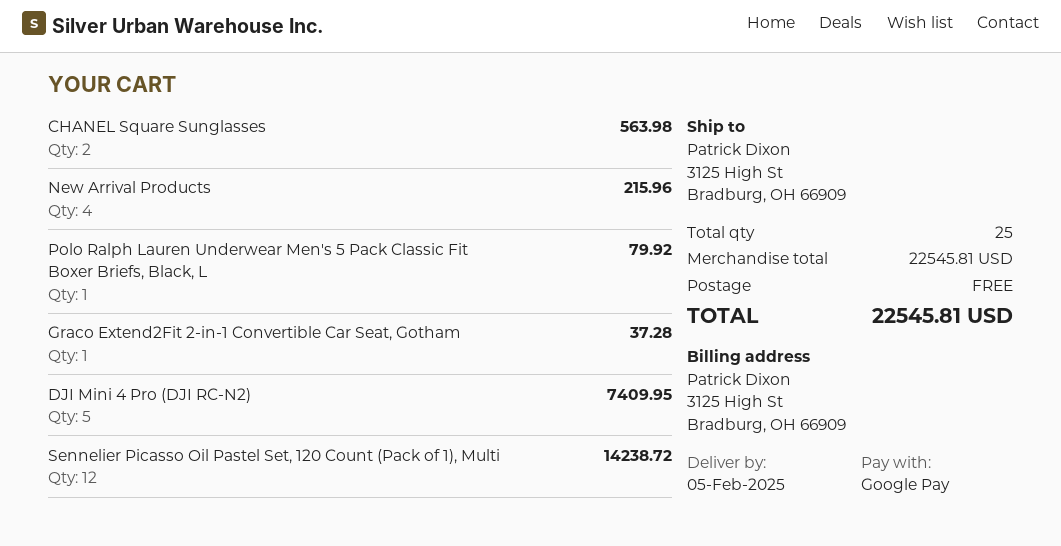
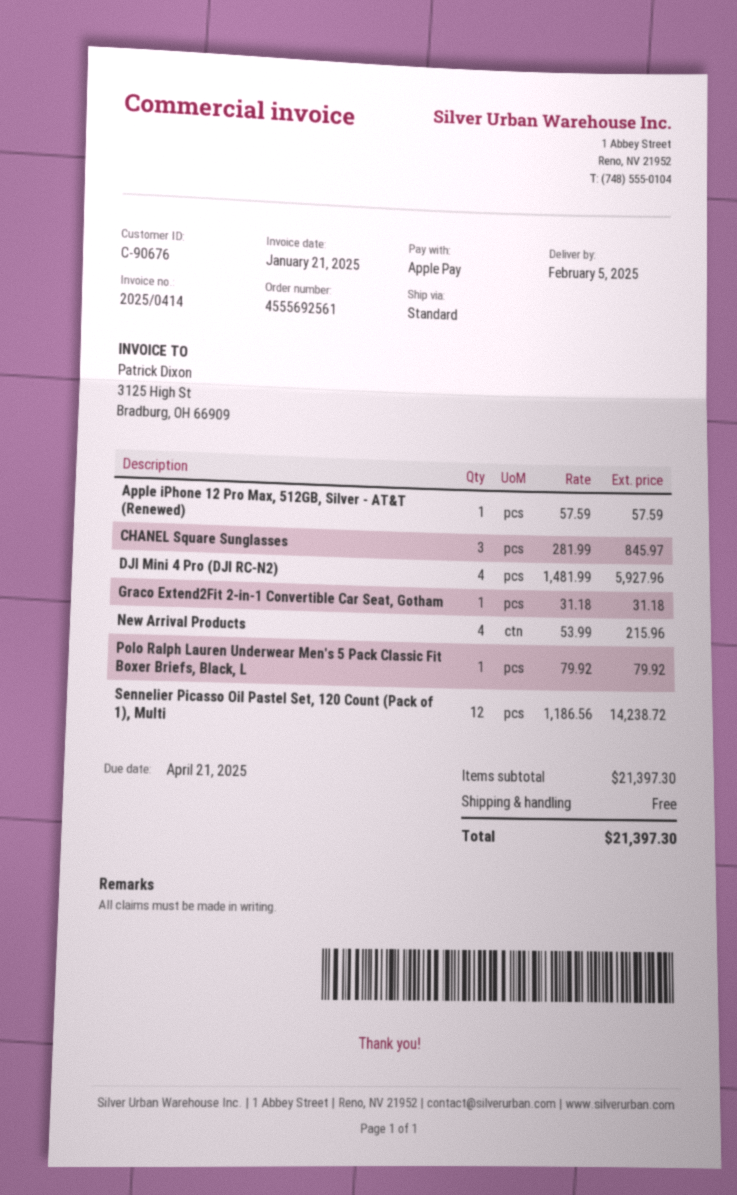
payment method: Google Pay -> Apple Pay
CHANEL Square Sunglasses: 2 for 563.98 -> 3 for 845.97
Graco Extend2Fit 2-in-1 Convertible Car Seat, Gotham: 1 for 37.28 -> 1 for 31.18
DJI Mini 4 Pro (DJI RC-N2): 5 for 7409.95 -> 4 for 5927.96
Apple iPhone 12 Pro Max, 512GB, Silver - AT&T (Renewed): none -> 1 for 57.59
subtotal: 22545.81 -> 21397.30
total: 22545.81 -> 21397.30

